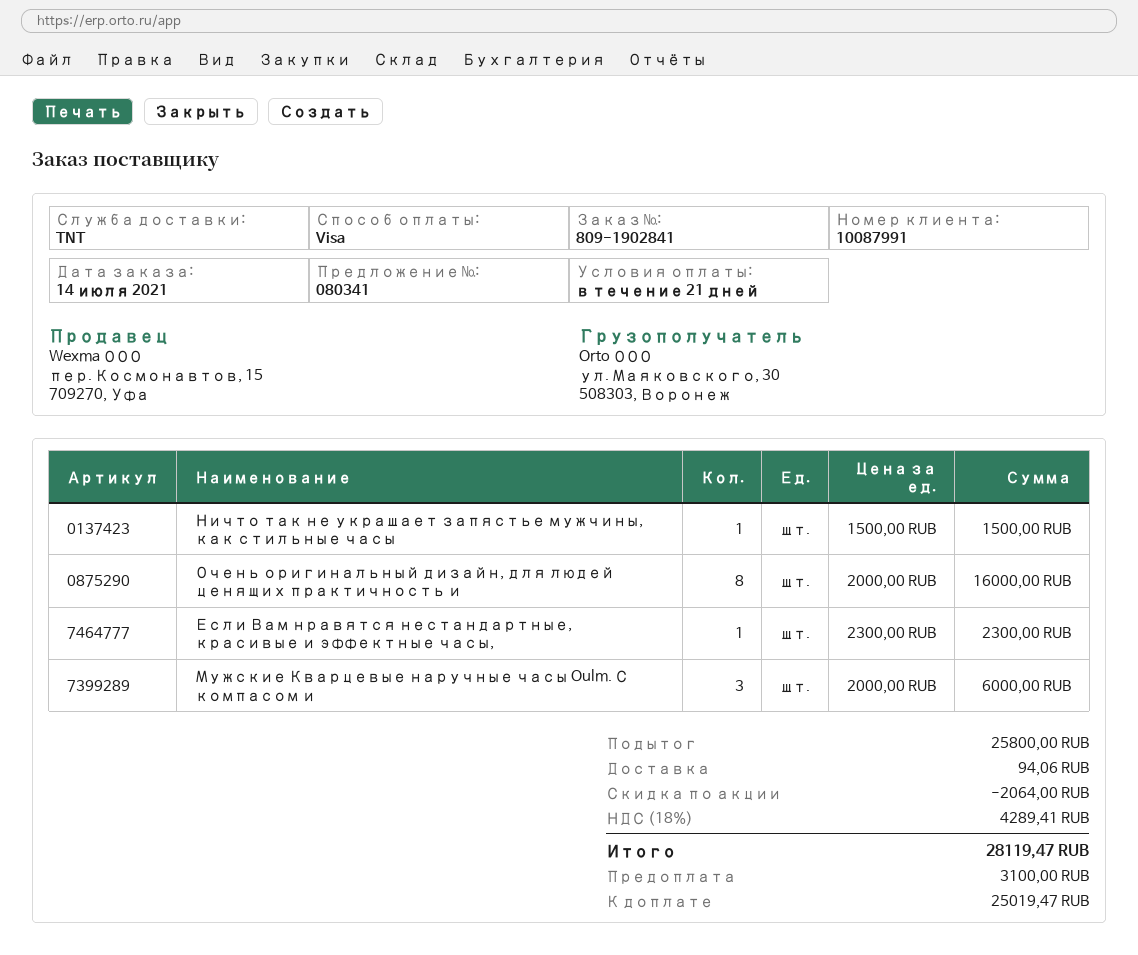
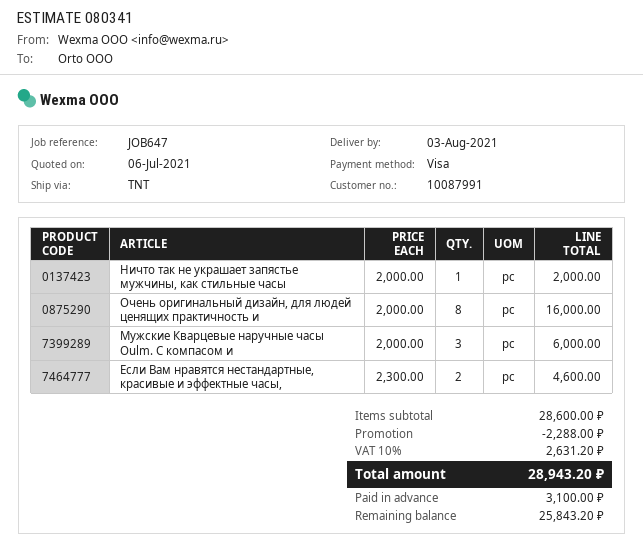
Ничто так не украшает запястье мужчины, как стильные часы: 1 x 1500.00 = 1500.00 -> 1 x 2000.00 = 2000.00
Если Вам нравятся нестандартные, красивые и эффектные часы,: 1 x 2300.00 = 2300.00 -> 2 x 2300.00 = 4600.00
subtotal: 25800.00 -> 28600.00
discount: 2064.00 -> 2288.00
shipping: 94.06 -> none
tax: 18% = 4289.41 -> 10% = 2631.20
total: 28119.47 -> 28943.20
balance: 25019.47 -> 25843.20

